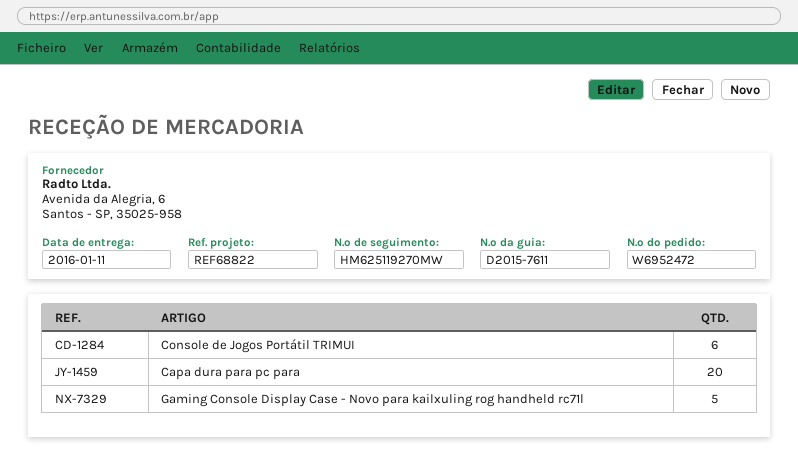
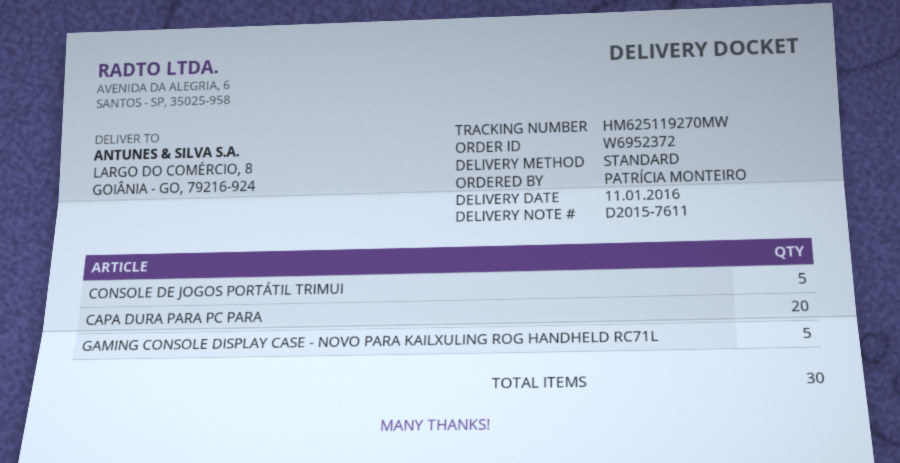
order number: W6952472 -> W6952372
Console de Jogos Portátil TRIMUI: 6 -> 5

